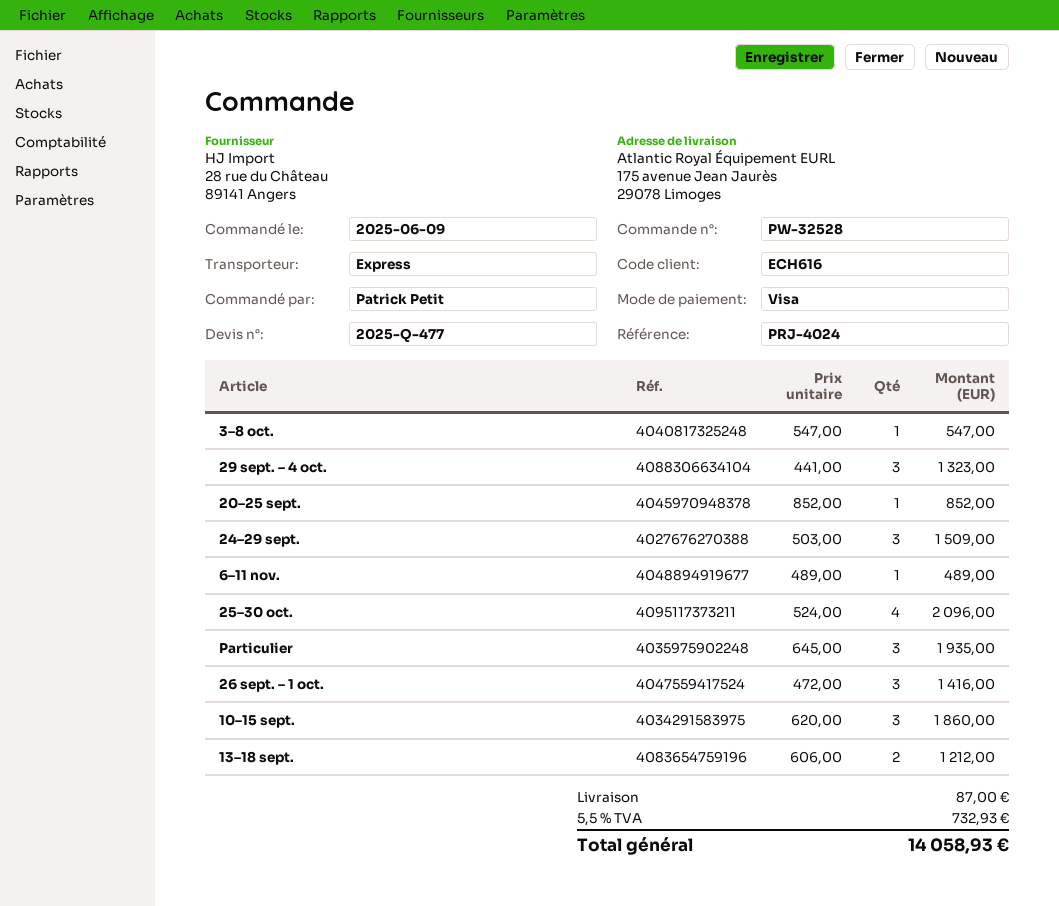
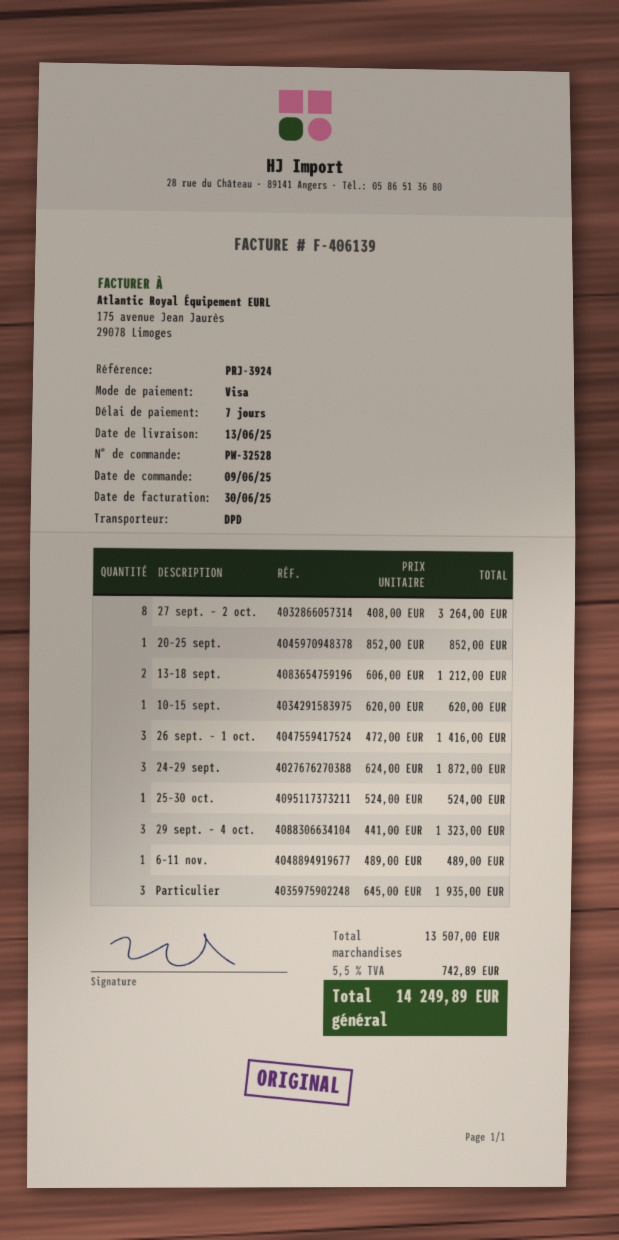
reference: PRJ-4024 -> PRJ-3924
shipping method: express -> DPD
3–8 oct.: 1 x 547.00 = 547.00 -> none
24–29 sept.: 3 x 503.00 = 1509.00 -> 3 x 624.00 = 1872.00
25–30 oct.: 4 x 524.00 = 2096.00 -> 1 x 524.00 = 524.00
10–15 sept.: 3 x 620.00 = 1860.00 -> 1 x 620.00 = 620.00
27 sept. – 2 oct.: none -> 8 x 408.00 = 3264.00
shipping: 87.00 -> none
tax: 5.5% = 732.93 -> 5.5% = 742.89
total: 14058.93 -> 14249.89

